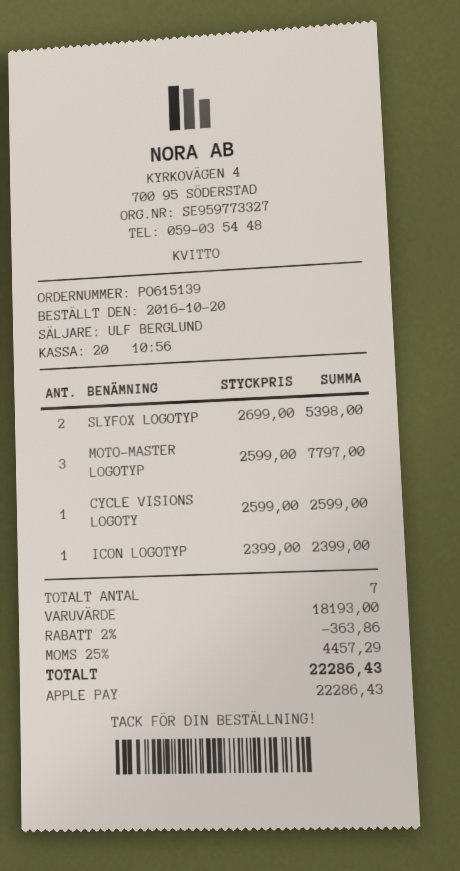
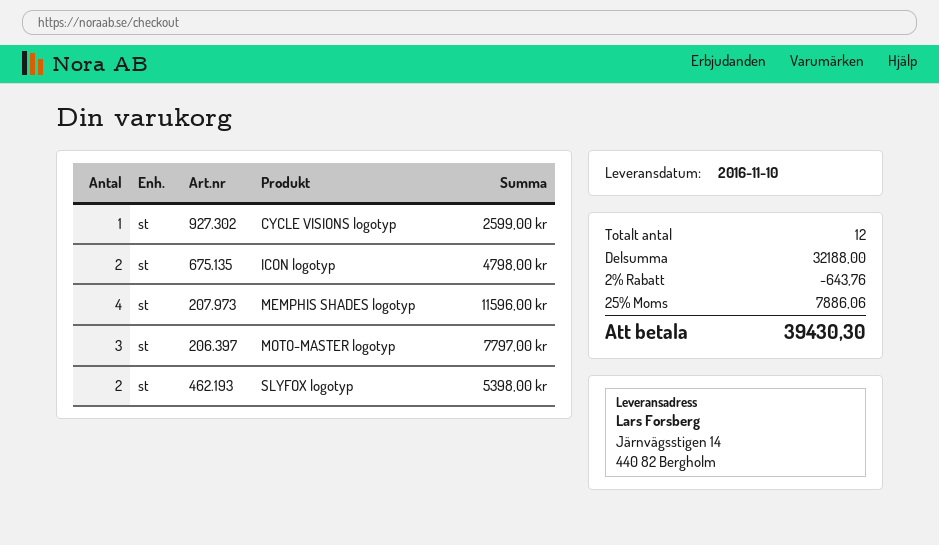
ICON LOGOTYP: 1 for 2399.00 -> 2 for 4798.00
MEMPHIS SHADES logotyp: none -> 4 for 11596.00
total quantity: 7 -> 12
subtotal: 18193.00 -> 32188.00
discount: 2% = 363.86 -> 2% = 643.76
tax: 25% = 4457.29 -> 25% = 7886.06
total: 22286.43 -> 39430.30

